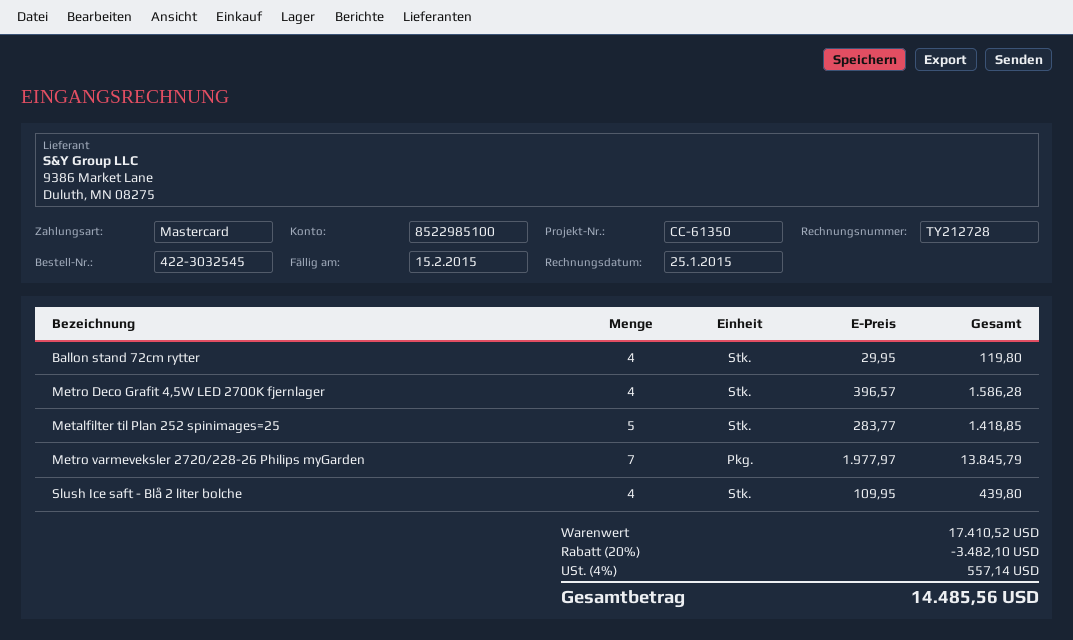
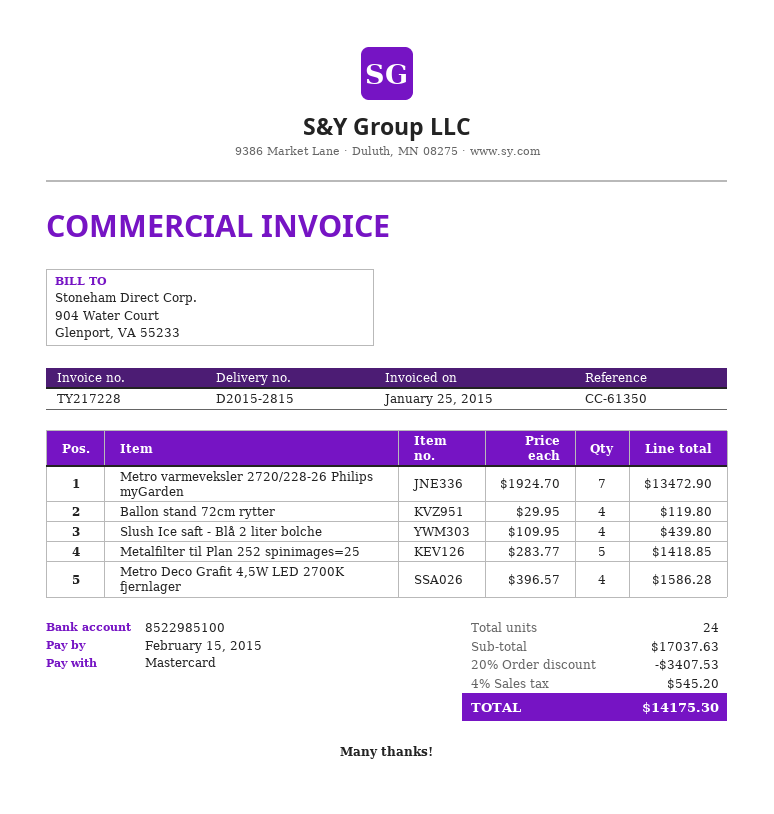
invoice number: TY212728 -> TY217228
Metro varmeveksler 2720/228-26 Philips myGarden: 7 x 1977.97 = 13845.79 -> 7 x 1924.70 = 13472.90
subtotal: 17410.52 -> 17037.63
discount: 20% = 3482.10 -> 20% = 3407.53
tax: 4% = 557.14 -> 4% = 545.20
total: 14485.56 -> 14175.30

